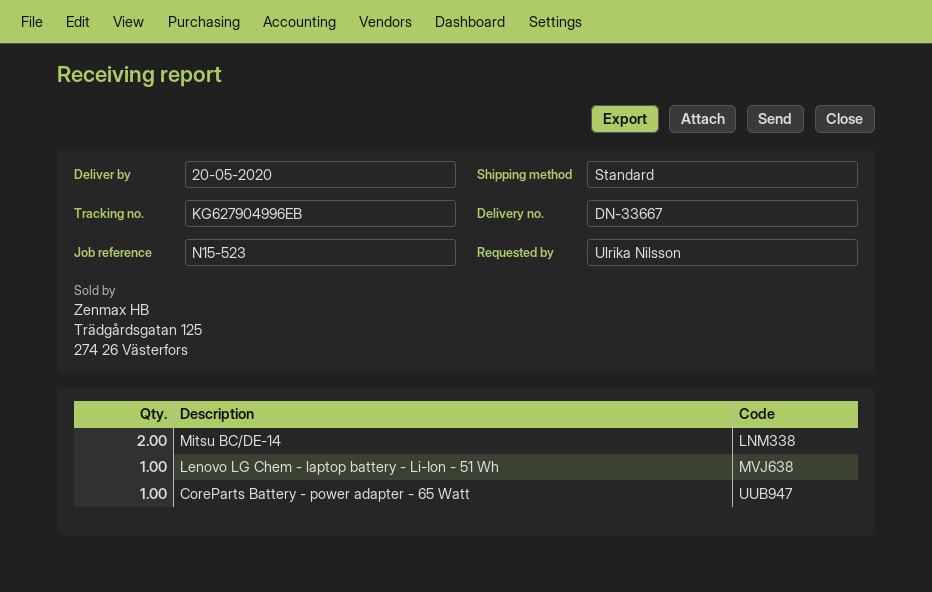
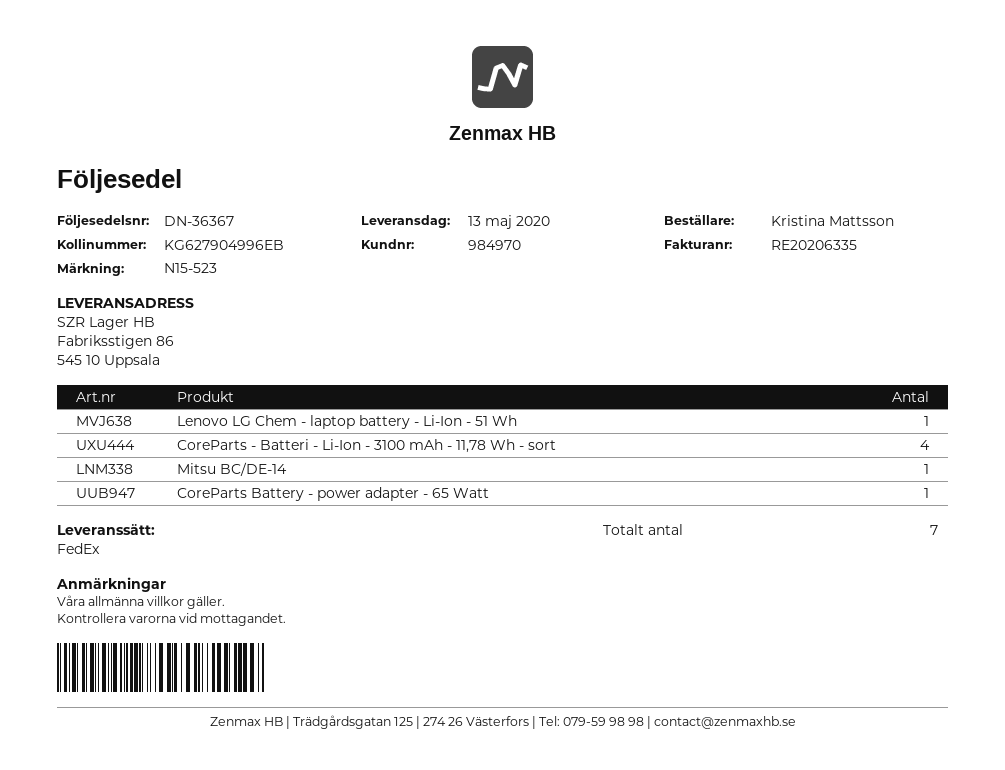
delivery note number: DN-33667 -> DN-36367
delivery date: 2020-05-20 -> 2020-05-13
ordered by: Ulrika Nilsson -> Kristina Mattsson
shipping method: standard -> FedEx
Mitsu BC/DE-14: 2 -> 1
CoreParts - Batteri - Li-Ion - 3100 mAh - 11,78 Wh - sort: none -> 4

